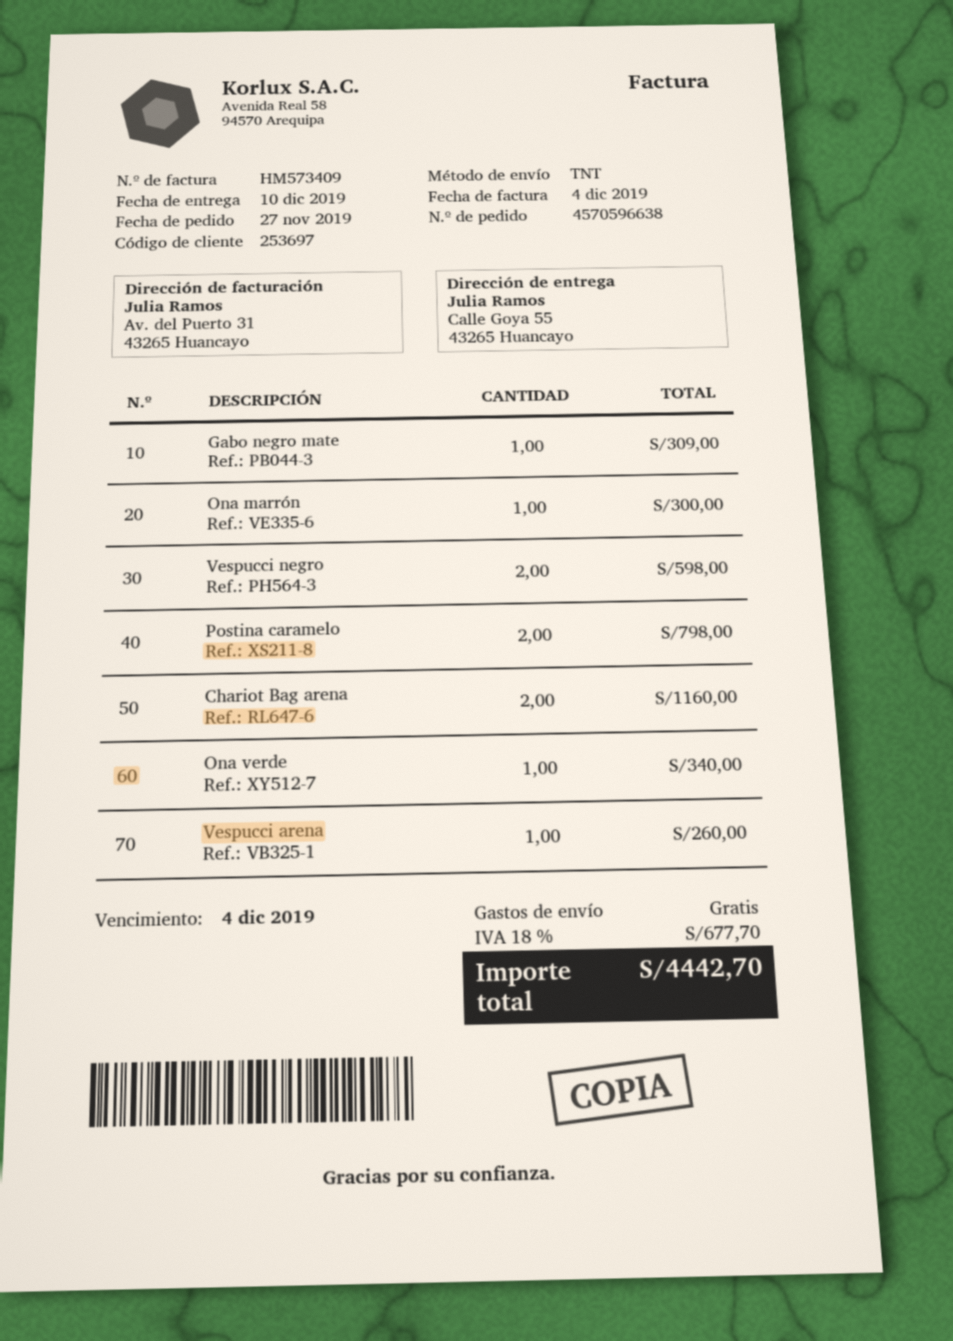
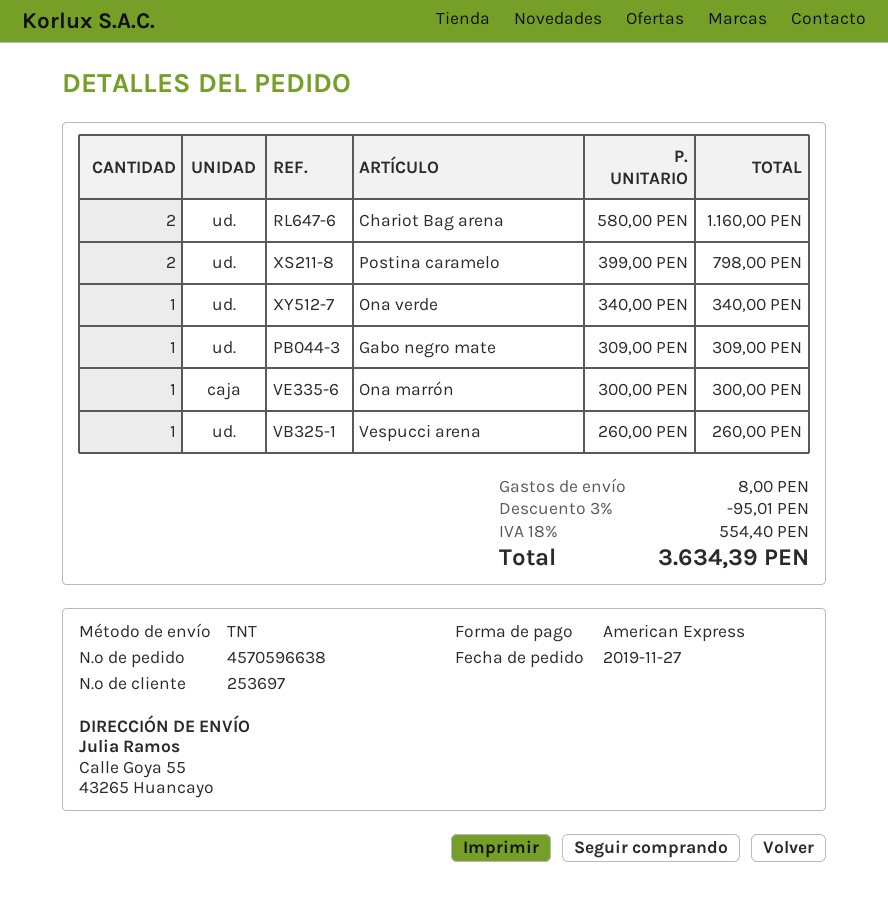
Vespucci negro: 2 for 598.00 -> none
discount: none -> 3% = 95.01
shipping: 0.00 -> 8.00
tax: 18% = 677.70 -> 18% = 554.40
total: 4442.70 -> 3634.39

